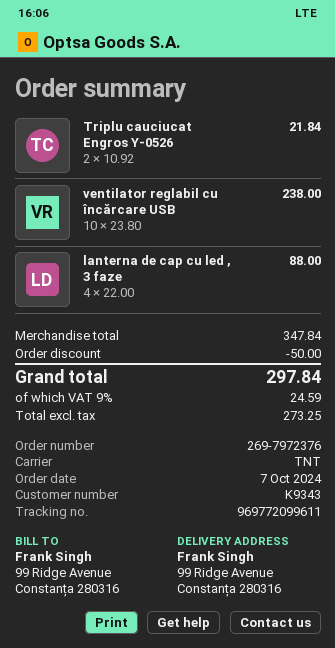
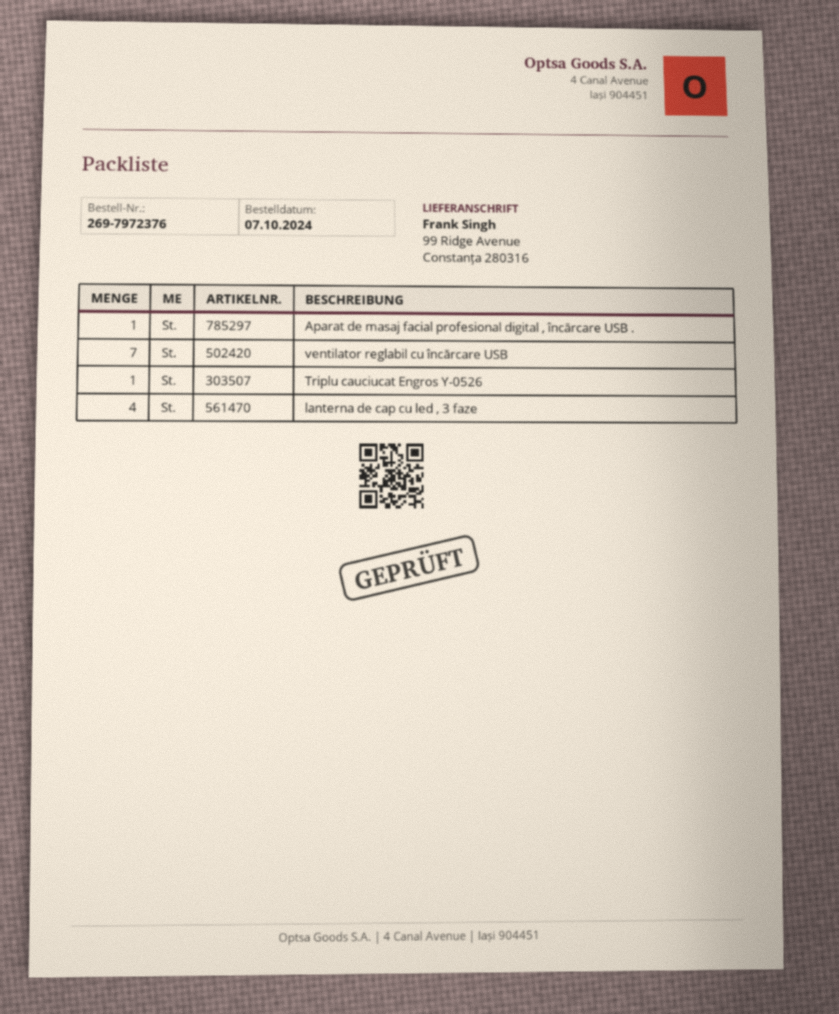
Triplu cauciucat Engros Y-0526: 2 -> 1
ventilator reglabil cu încărcare USB: 10 -> 7
Aparat de masaj facial profesional digital , încărcare USB .: none -> 1

